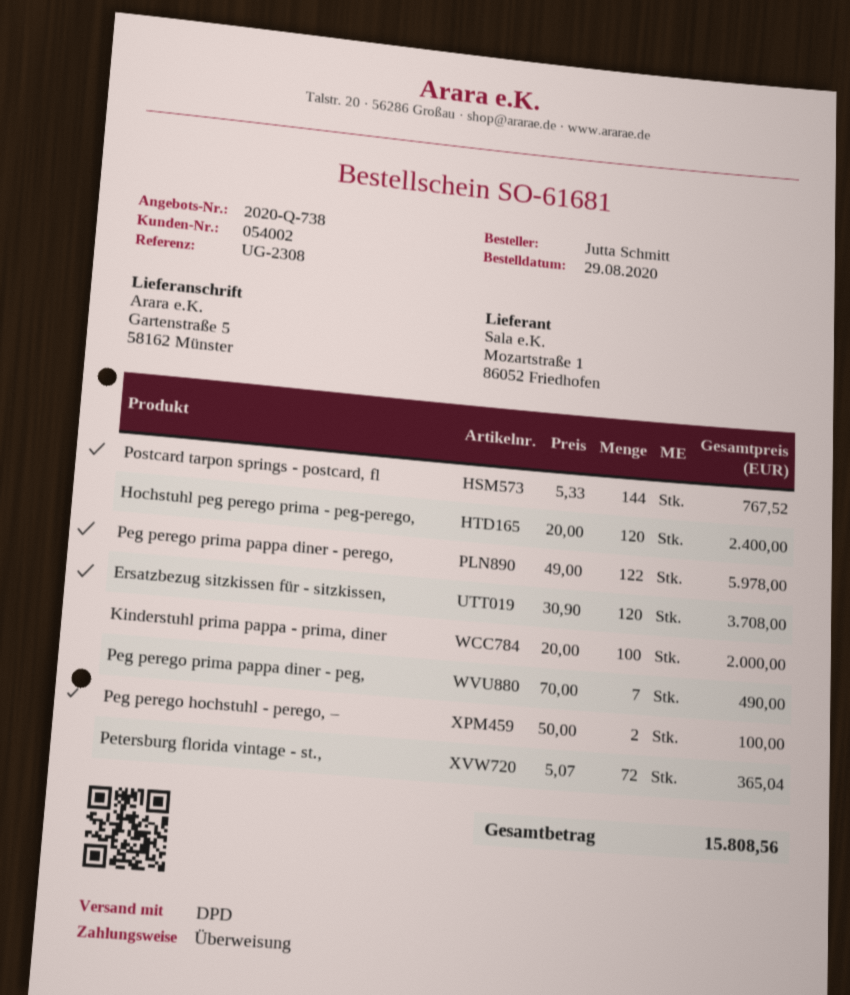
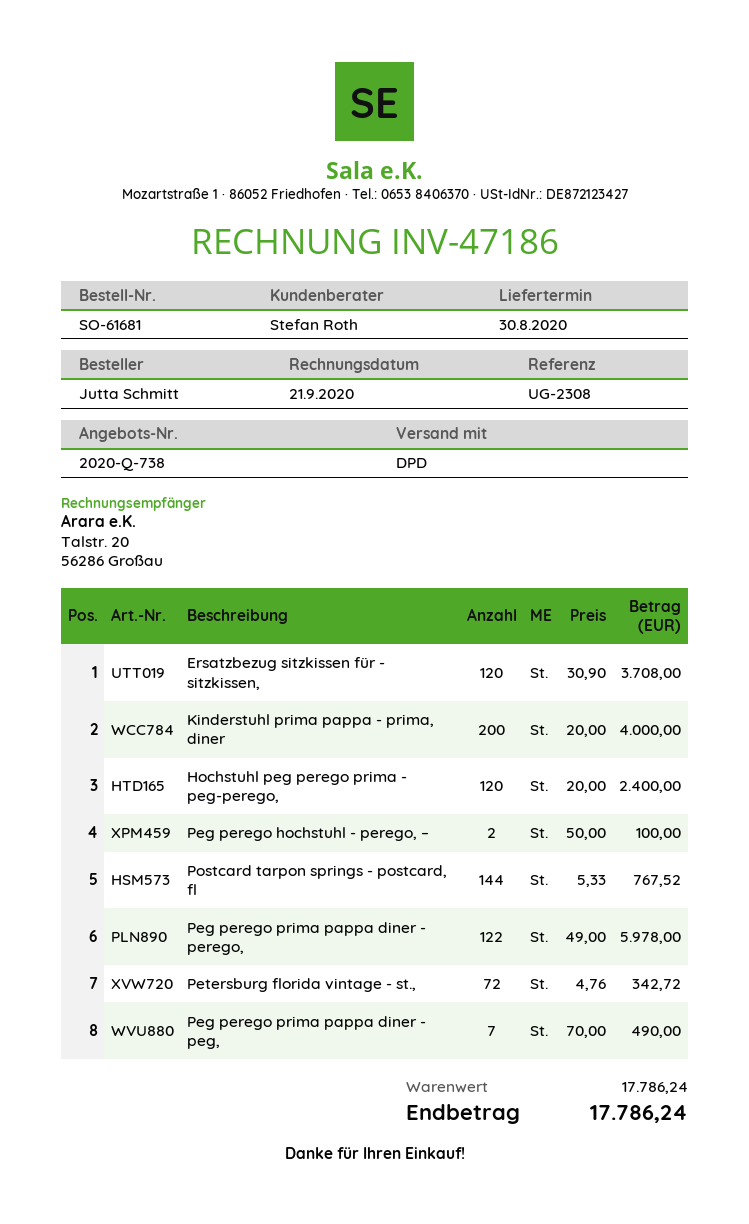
Kinderstuhl prima pappa - prima, diner: 100 x 20.00 = 2000.00 -> 200 x 20.00 = 4000.00
Petersburg florida vintage - st.,: 72 x 5.07 = 365.04 -> 72 x 4.76 = 342.72
total: 15808.56 -> 17786.24

